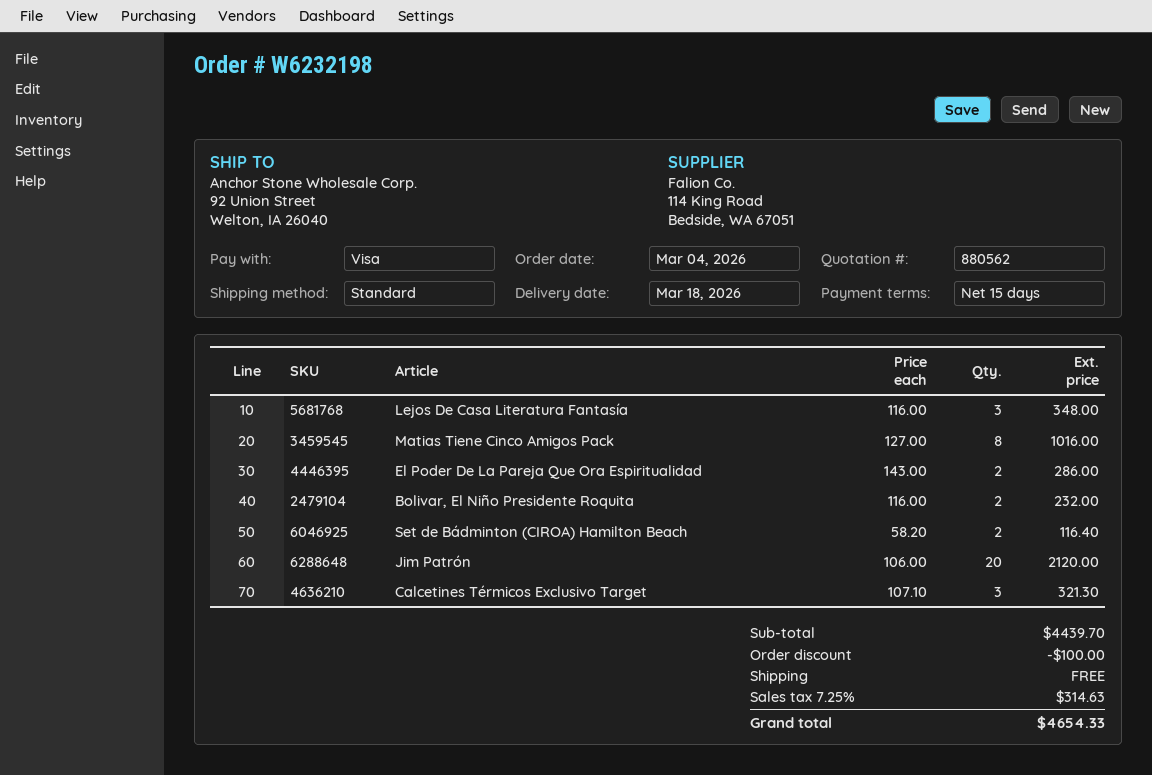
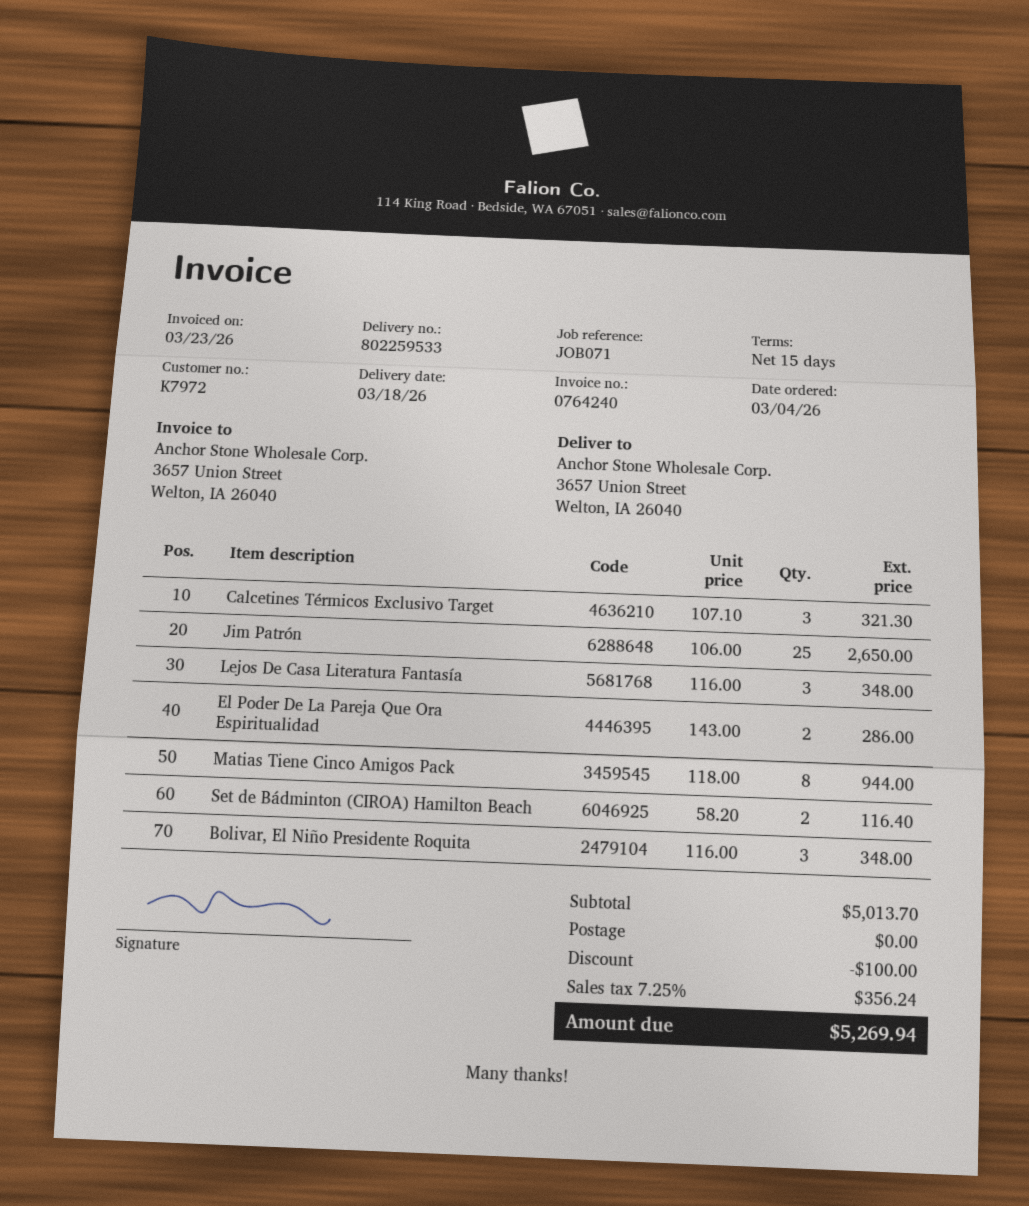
ship to: 92 Union Street, Welton, IA 26040 -> 3657 Union Street, Welton, IA 26040
Matias Tiene Cinco Amigos Pack: 8 x 127.00 = 1016.00 -> 8 x 118.00 = 944.00
Bolivar, El Niño Presidente Roquita: 2 x 116.00 = 232.00 -> 3 x 116.00 = 348.00
Jim Patrón: 20 x 106.00 = 2120.00 -> 25 x 106.00 = 2650.00
subtotal: 4439.70 -> 5013.70
tax: 7.25% = 314.63 -> 7.25% = 356.24
total: 4654.33 -> 5269.94

